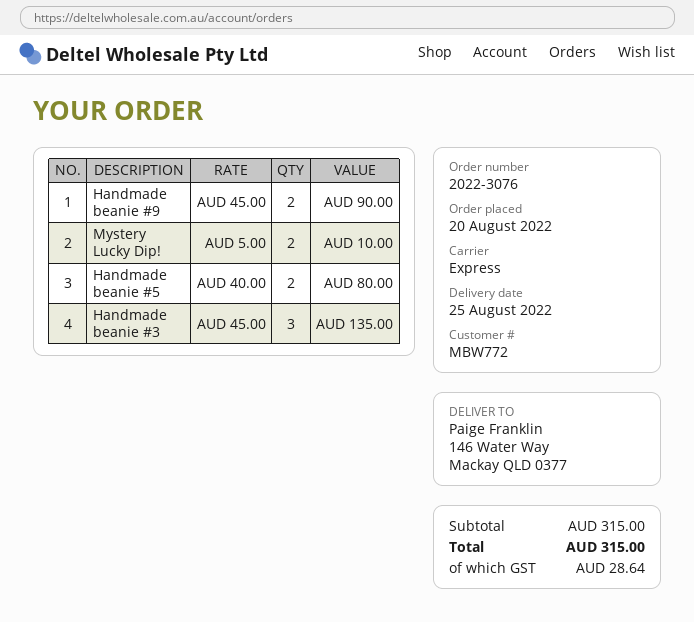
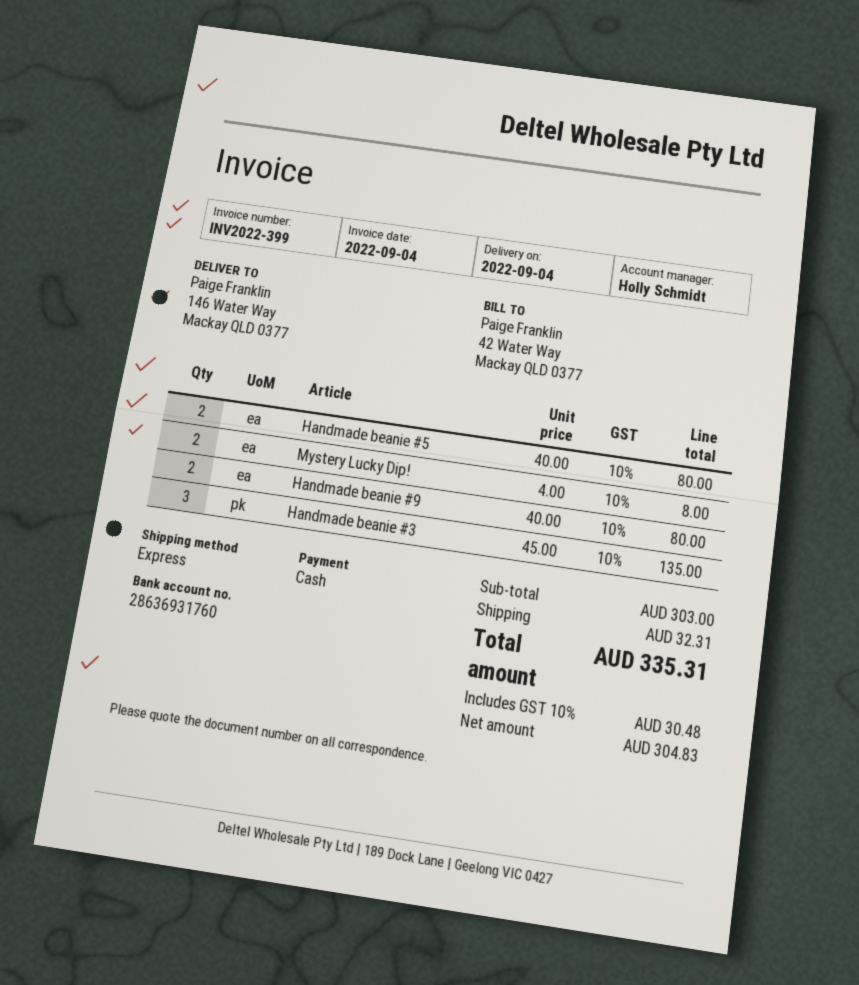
delivery date: 2022-08-25 -> 2022-09-04
Handmade beanie #9: 2 x 45.00 = 90.00 -> 2 x 40.00 = 80.00
Mystery Lucky Dip!: 2 x 5.00 = 10.00 -> 2 x 4.00 = 8.00
subtotal: 315.00 -> 303.00
shipping: none -> 32.31
tax: 28.64 -> 30.48
total: 315.00 -> 335.31

